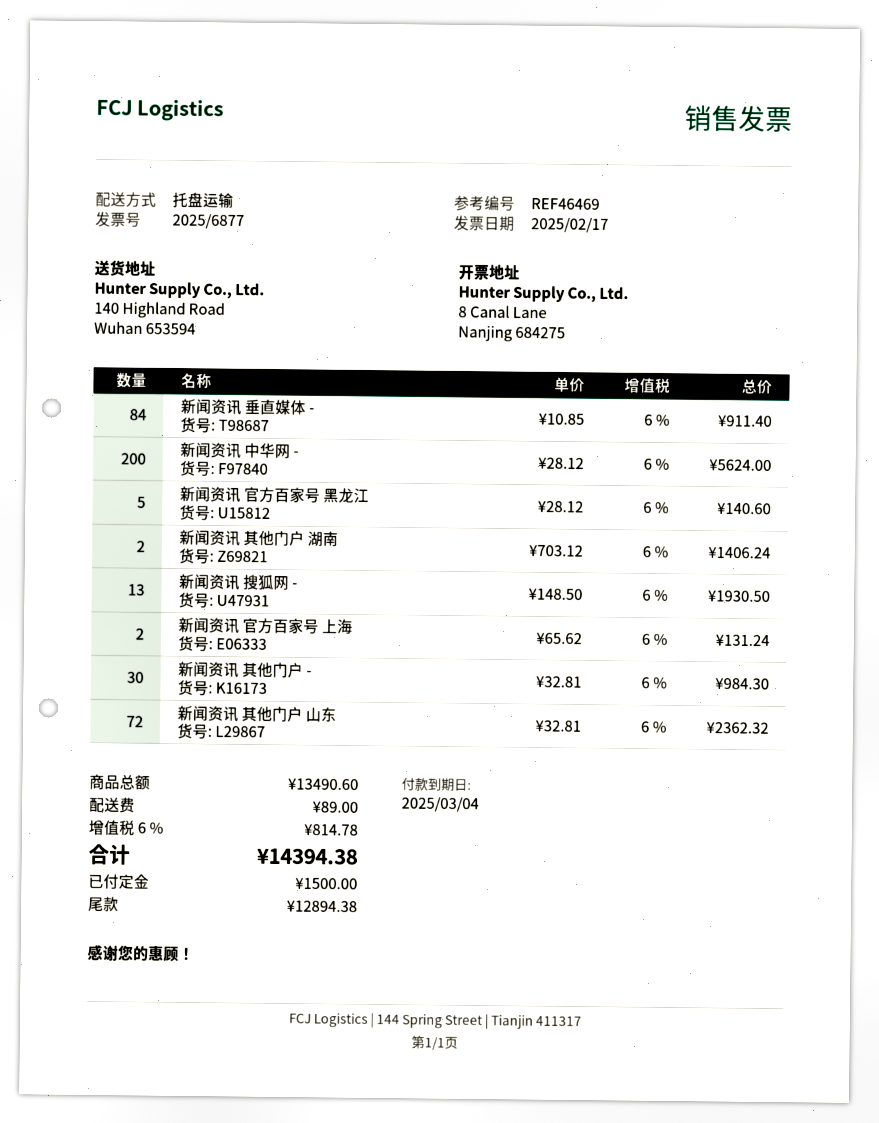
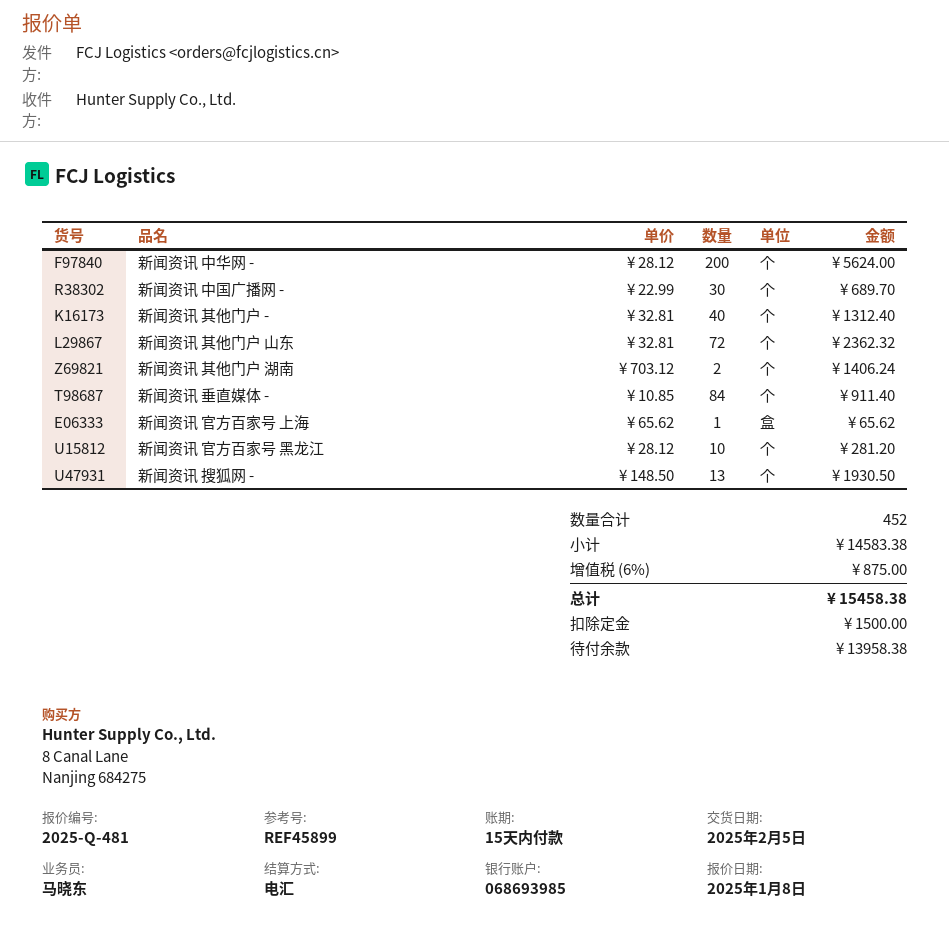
reference: REF46469 -> REF45899
新闻资讯 官方百家号 黑龙江: 5 x 28.12 = 140.60 -> 10 x 28.12 = 281.20
新闻资讯 官方百家号 上海: 2 x 65.62 = 131.24 -> 1 x 65.62 = 65.62
新闻资讯 其他门户 -: 30 x 32.81 = 984.30 -> 40 x 32.81 = 1312.40
新闻资讯 中国广播网 -: none -> 30 x 22.99 = 689.70
subtotal: 13490.60 -> 14583.38
shipping: 89.00 -> none
tax: 6% = 814.78 -> 6% = 875.00
total: 14394.38 -> 15458.38
balance: 12894.38 -> 13958.38

